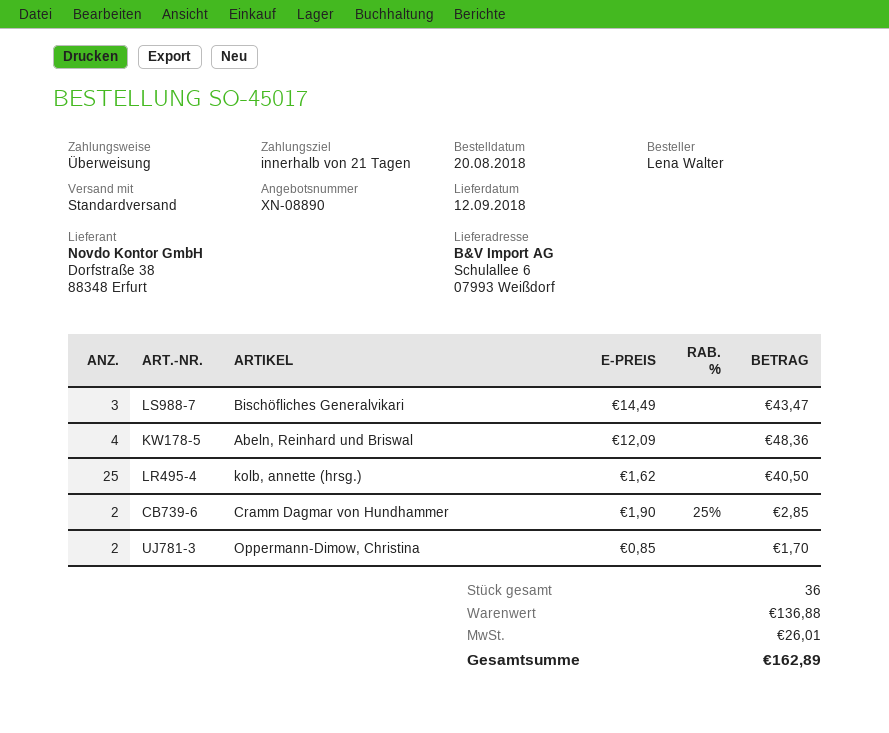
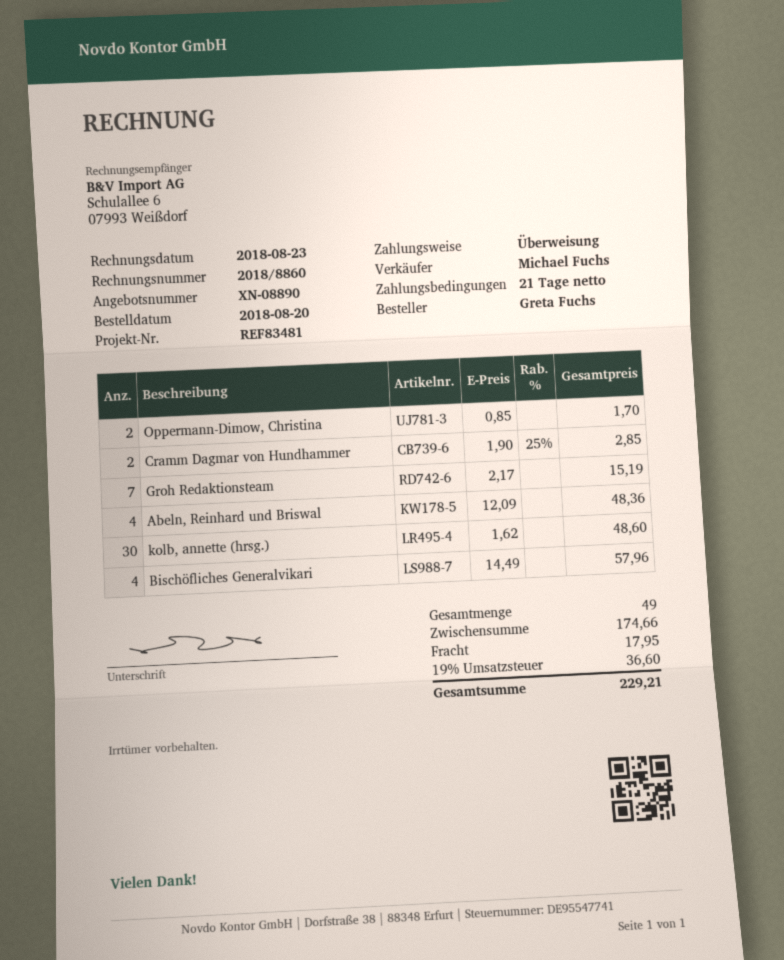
ordered by: Lena Walter -> Greta Fuchs
Bischöfliches Generalvikari: 3 x 14.49 = 43.47 -> 4 x 14.49 = 57.96
kolb, annette (hrsg.): 25 x 1.62 = 40.50 -> 30 x 1.62 = 48.60
Groh Redaktionsteam: none -> 7 x 2.17 = 15.19
total quantity: 36 -> 49
subtotal: 136.88 -> 174.66
shipping: none -> 17.95
tax: 26.01 -> 36.60
total: 162.89 -> 229.21

